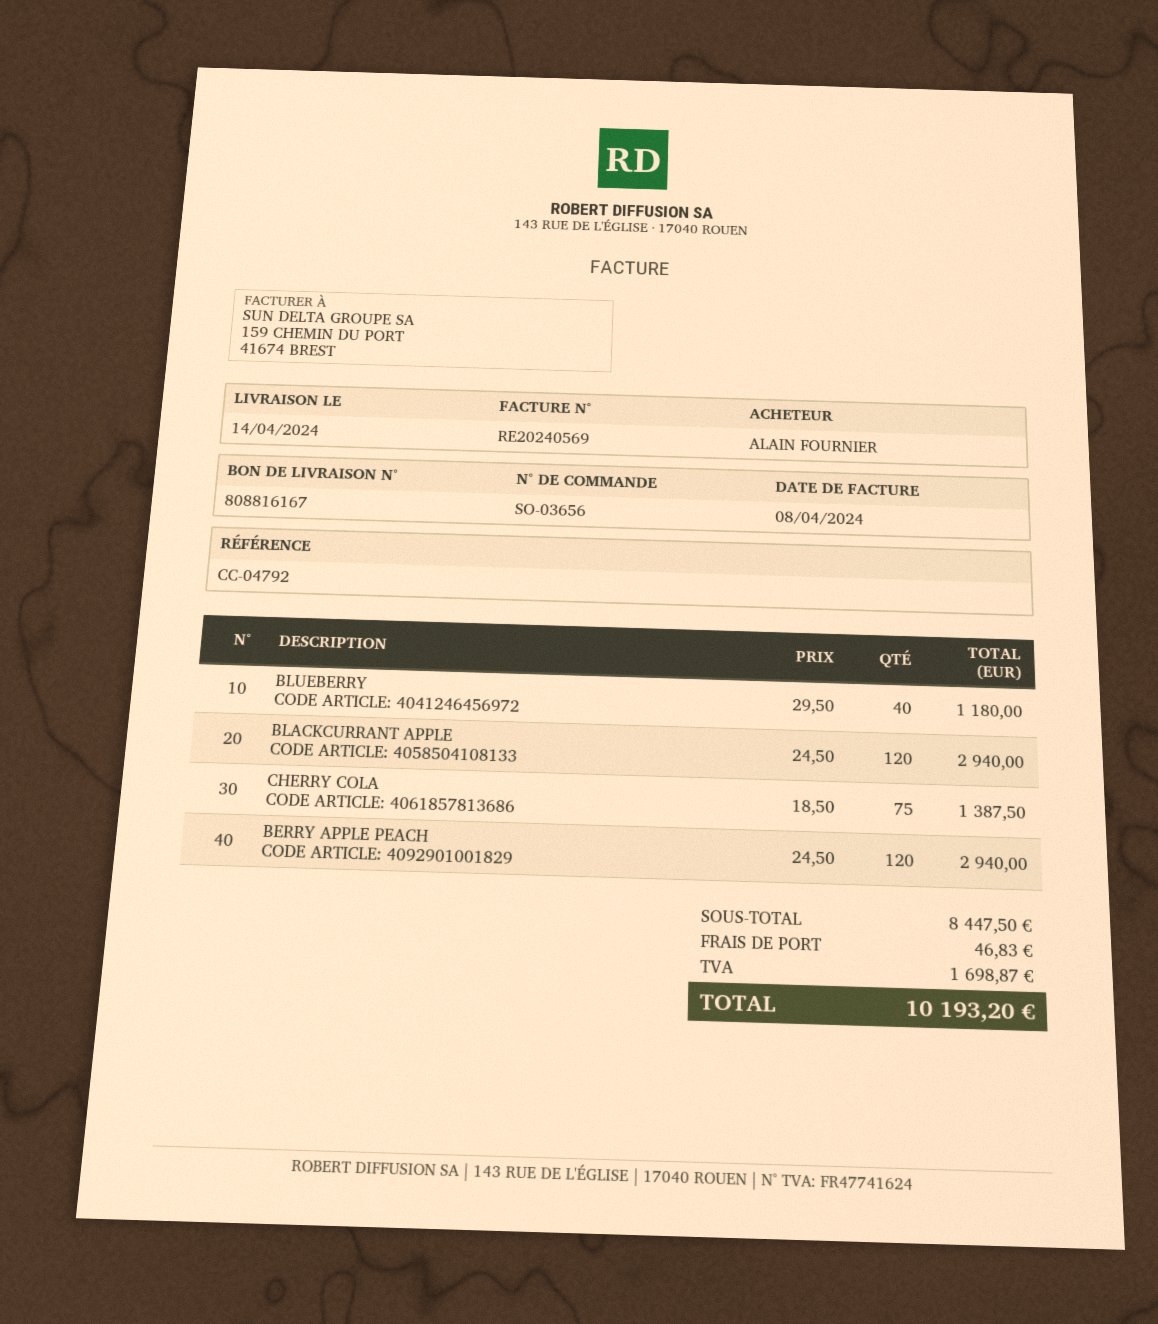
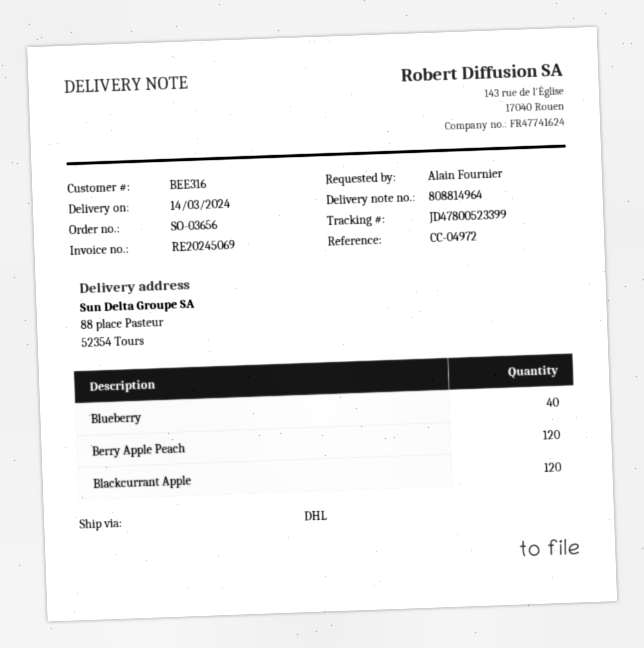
delivery note number: 808816167 -> 808814964
delivery date: 2024-04-14 -> 2024-03-14
invoice number: RE20240569 -> RE20245069
reference: CC-04792 -> CC-04972
CHERRY COLA: 75 -> none

